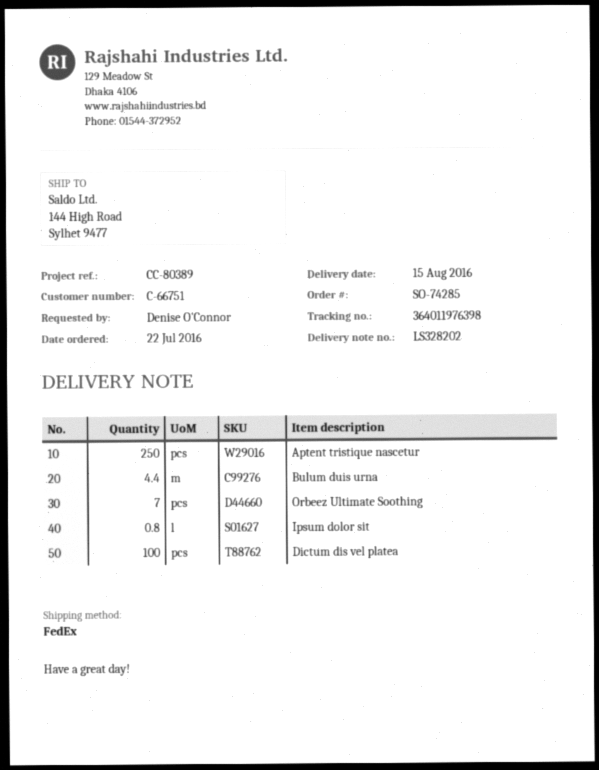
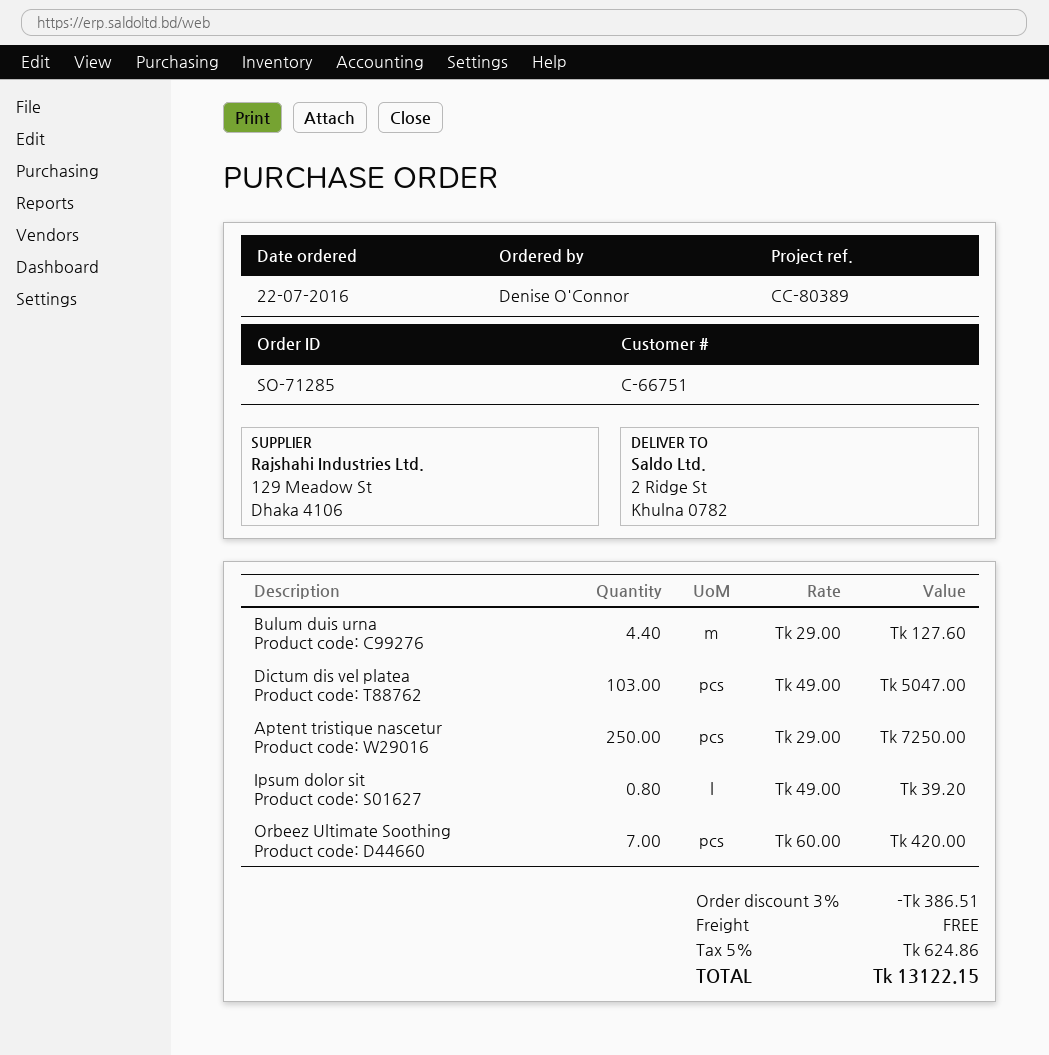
order number: SO-74285 -> SO-71285
ship to: 144 High Road, Sylhet 9477 -> 2 Ridge St, Khulna 0782
Dictum dis vel platea: 100 -> 103

